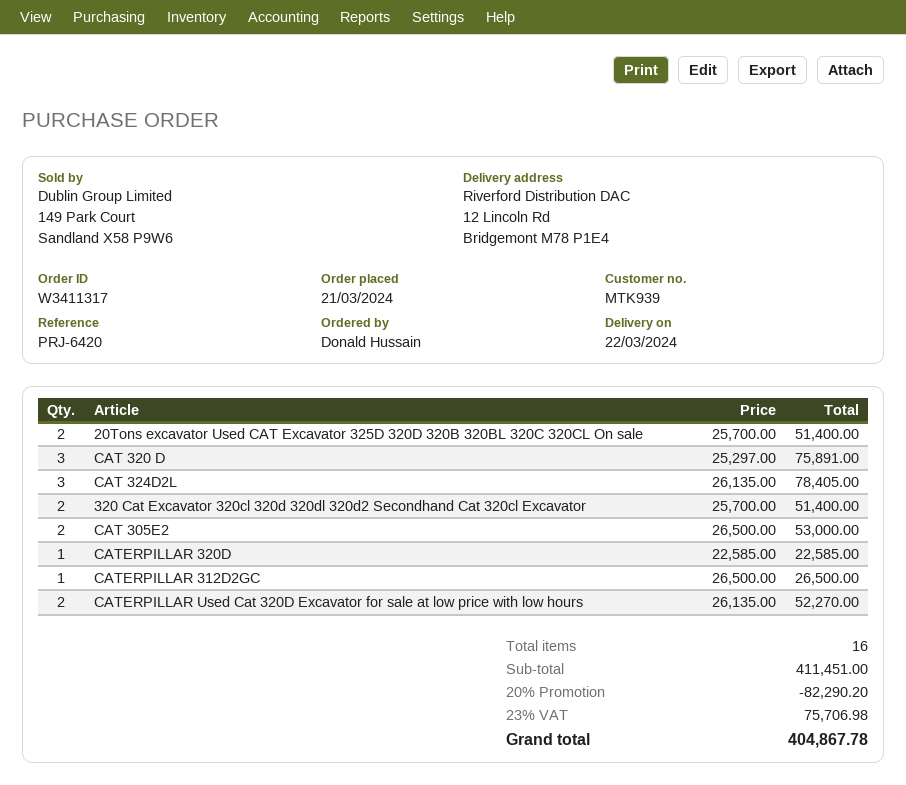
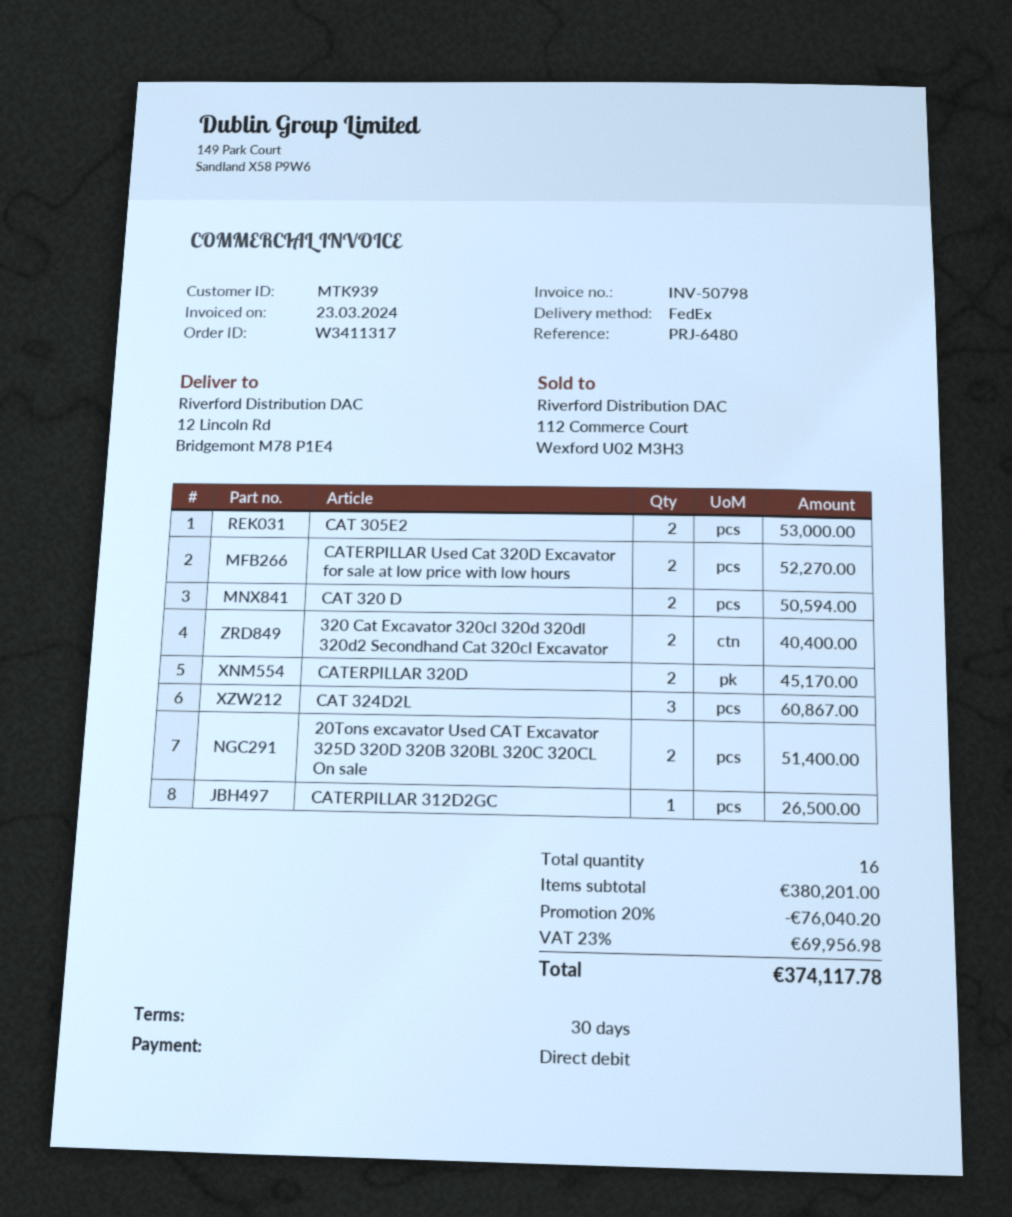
reference: PRJ-6420 -> PRJ-6480
CAT 320 D: 3 for 75891.00 -> 2 for 50594.00
CAT 324D2L: 3 for 78405.00 -> 3 for 60867.00
320 Cat Excavator 320cl 320d 320dl 320d2 Secondhand Cat 320cl Excavator: 2 for 51400.00 -> 2 for 40400.00
CATERPILLAR 320D: 1 for 22585.00 -> 2 for 45170.00
subtotal: 411451.00 -> 380201.00
discount: 20% = 82290.20 -> 20% = 76040.20
tax: 23% = 75706.98 -> 23% = 69956.98
total: 404867.78 -> 374117.78

